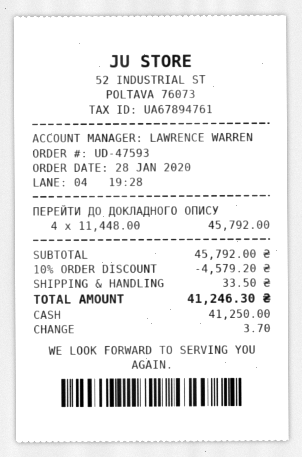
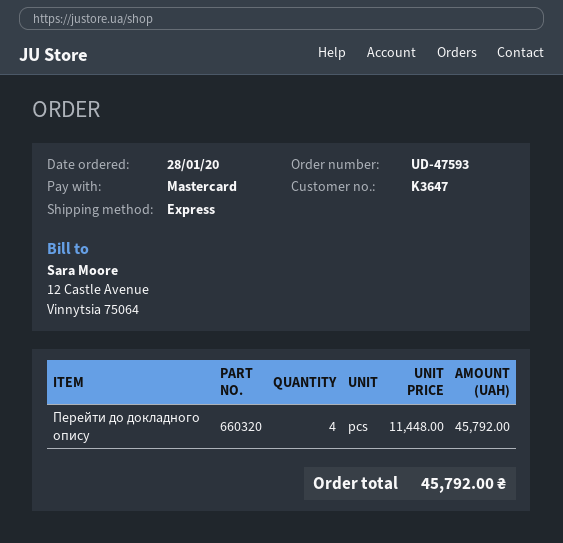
payment method: cash -> Mastercard
discount: 10% = 4579.20 -> none
shipping: 33.50 -> none
total: 41246.30 -> 45792.00

